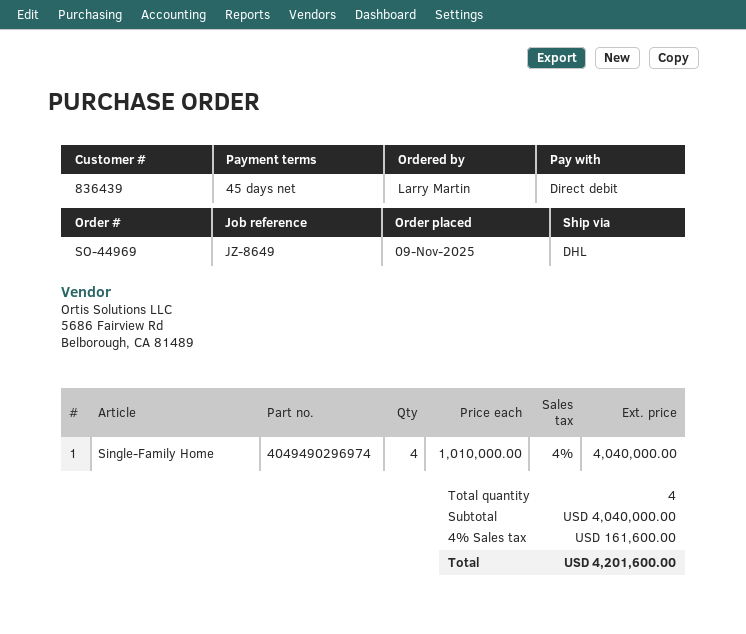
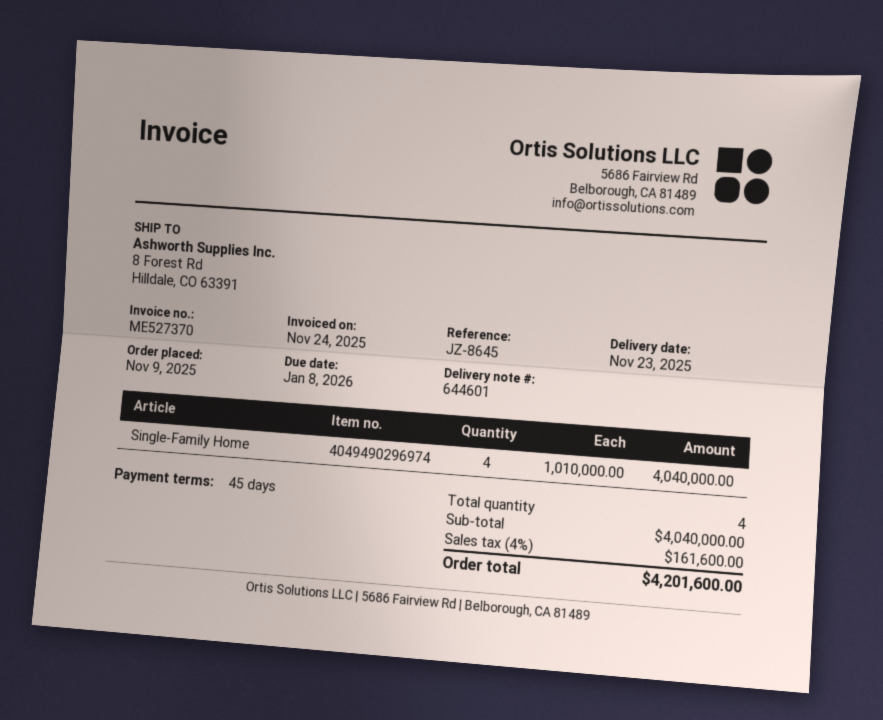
reference: JZ-8649 -> JZ-8645

